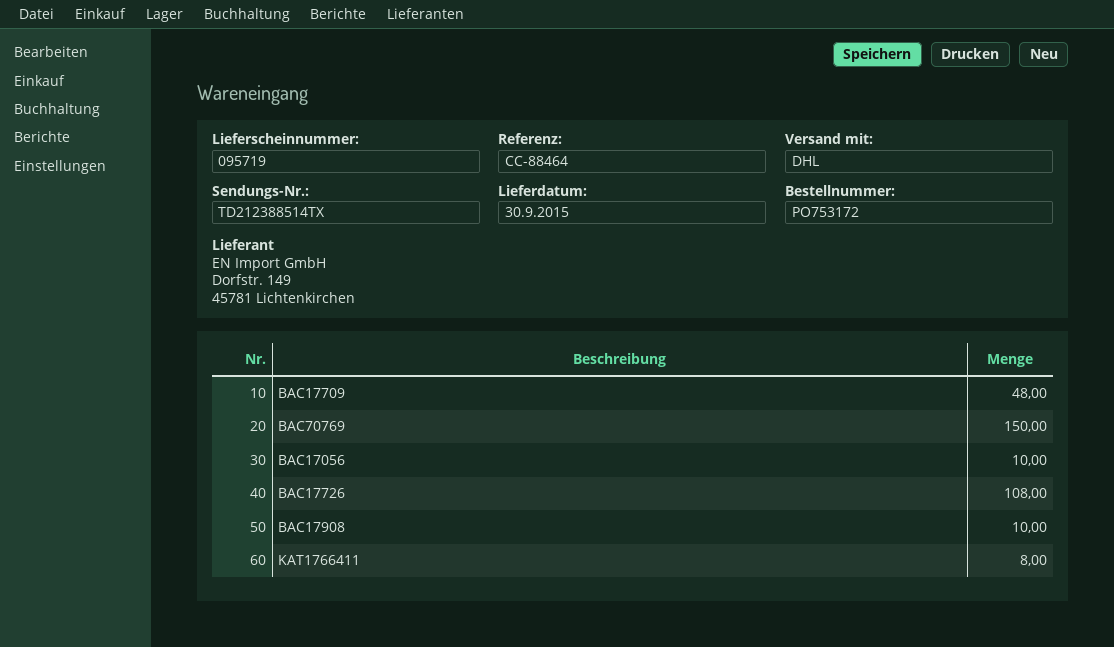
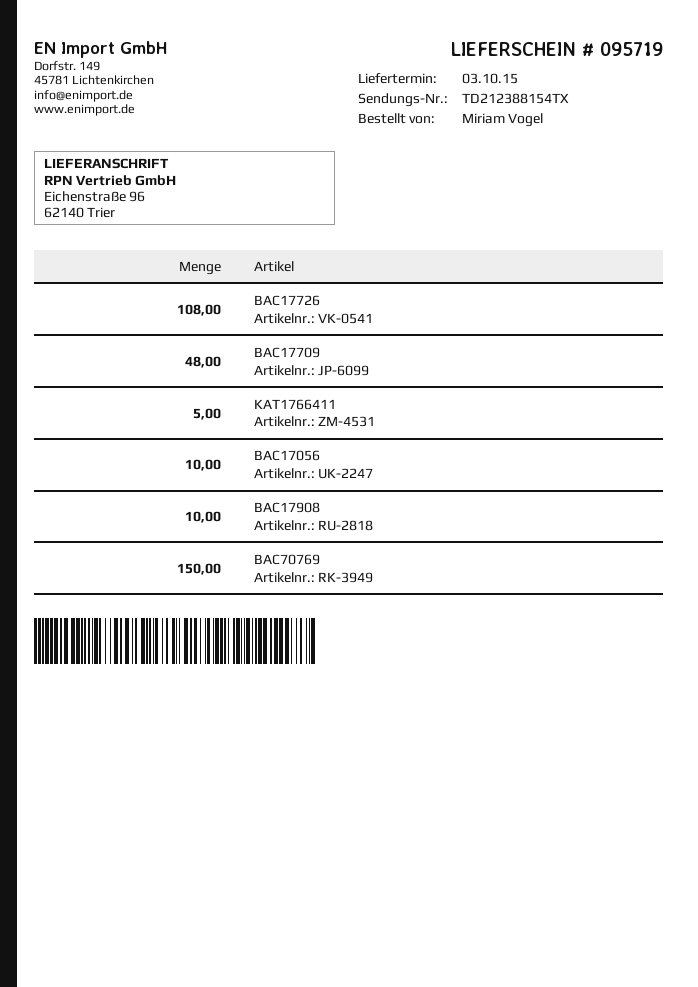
delivery date: 2015-09-30 -> 2015-10-03
tracking number: TD212388514TX -> TD212388154TX
KAT1766411: 8 -> 5

